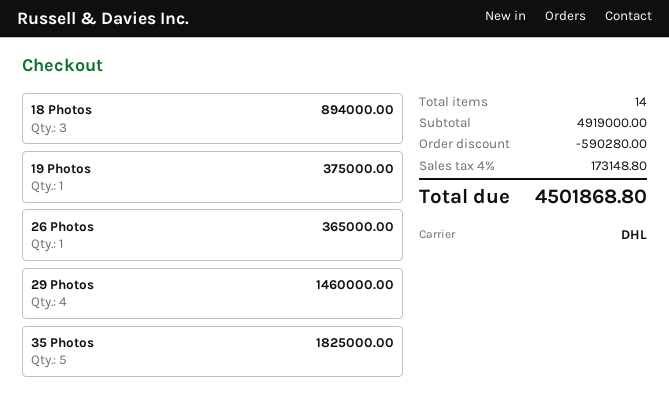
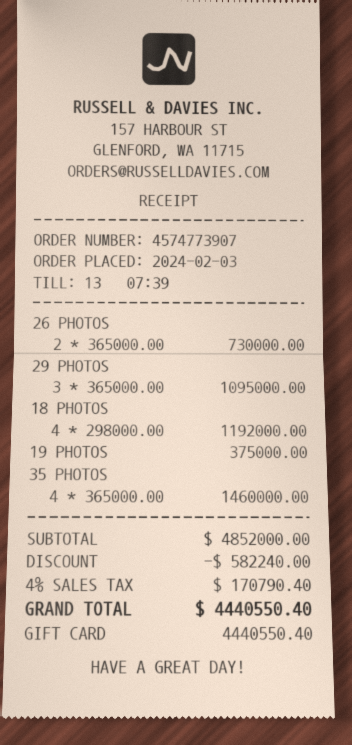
18 Photos: 3 for 894000.00 -> 4 for 1192000.00
26 Photos: 1 for 365000.00 -> 2 for 730000.00
29 Photos: 4 for 1460000.00 -> 3 for 1095000.00
35 Photos: 5 for 1825000.00 -> 4 for 1460000.00
subtotal: 4919000.00 -> 4852000.00
discount: 590280.00 -> 582240.00
tax: 4% = 173148.80 -> 4% = 170790.40
total: 4501868.80 -> 4440550.40

